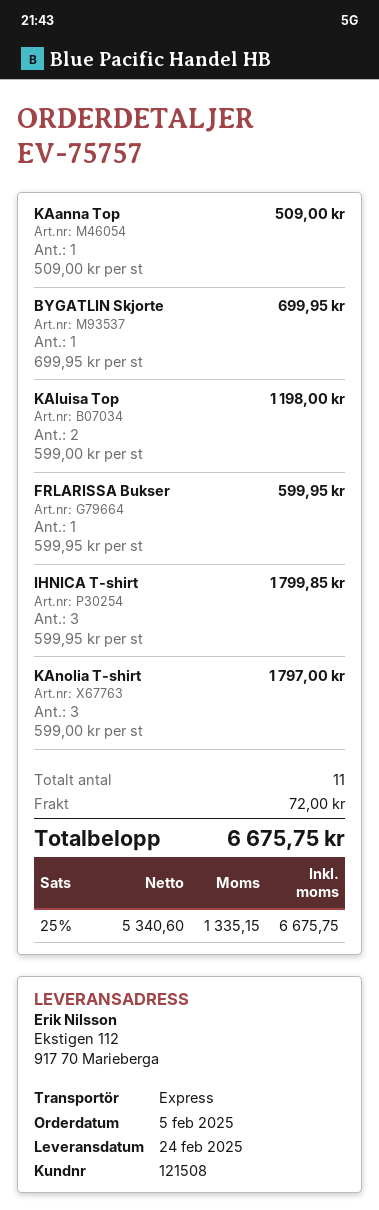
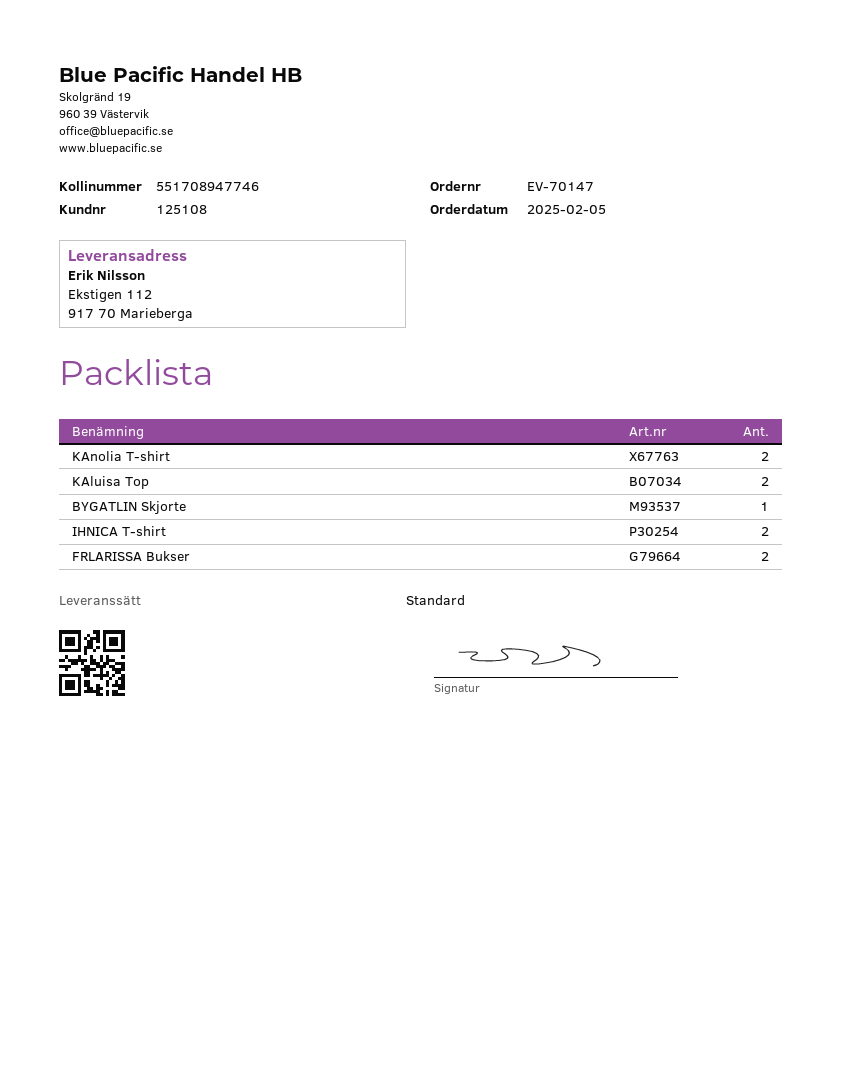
order number: EV-75757 -> EV-70147
customer number: 121508 -> 125108
shipping method: express -> standard
KAanna Top: 1 -> none
FRLARISSA Bukser: 1 -> 2
IHNICA T-shirt: 3 -> 2
KAnolia T-shirt: 3 -> 2

